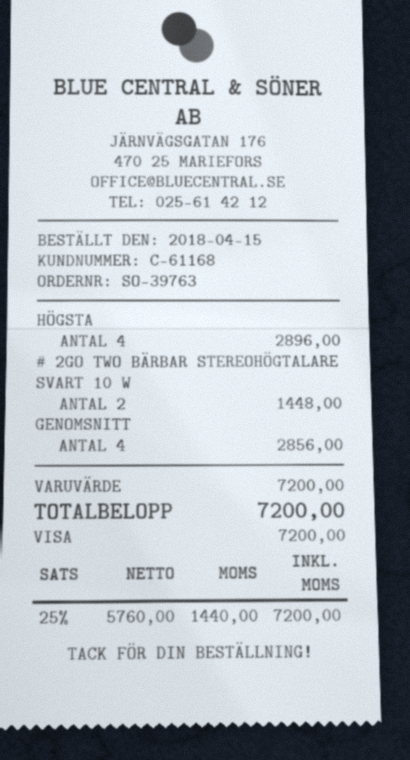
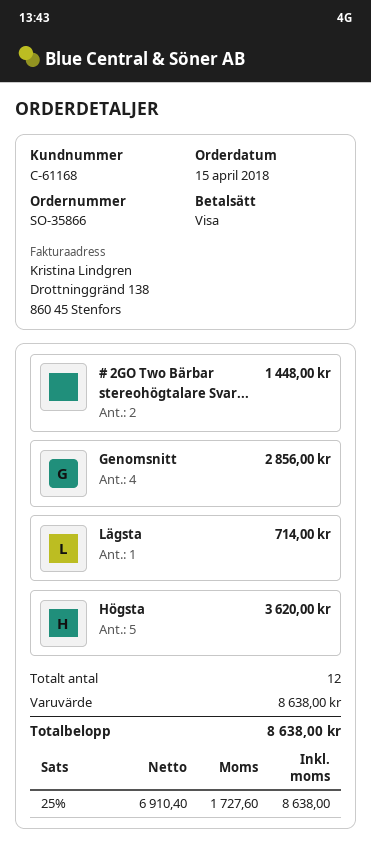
order number: SO-39763 -> SO-35866
HÖGSTA: 4 for 2896.00 -> 5 for 3620.00
Lägsta: none -> 1 for 714.00
subtotal: 7200.00 -> 8638.00
net: 5760.00 -> 6910.40
tax: 25% = 1440.00 -> 25% = 1727.60
total: 7200.00 -> 8638.00

